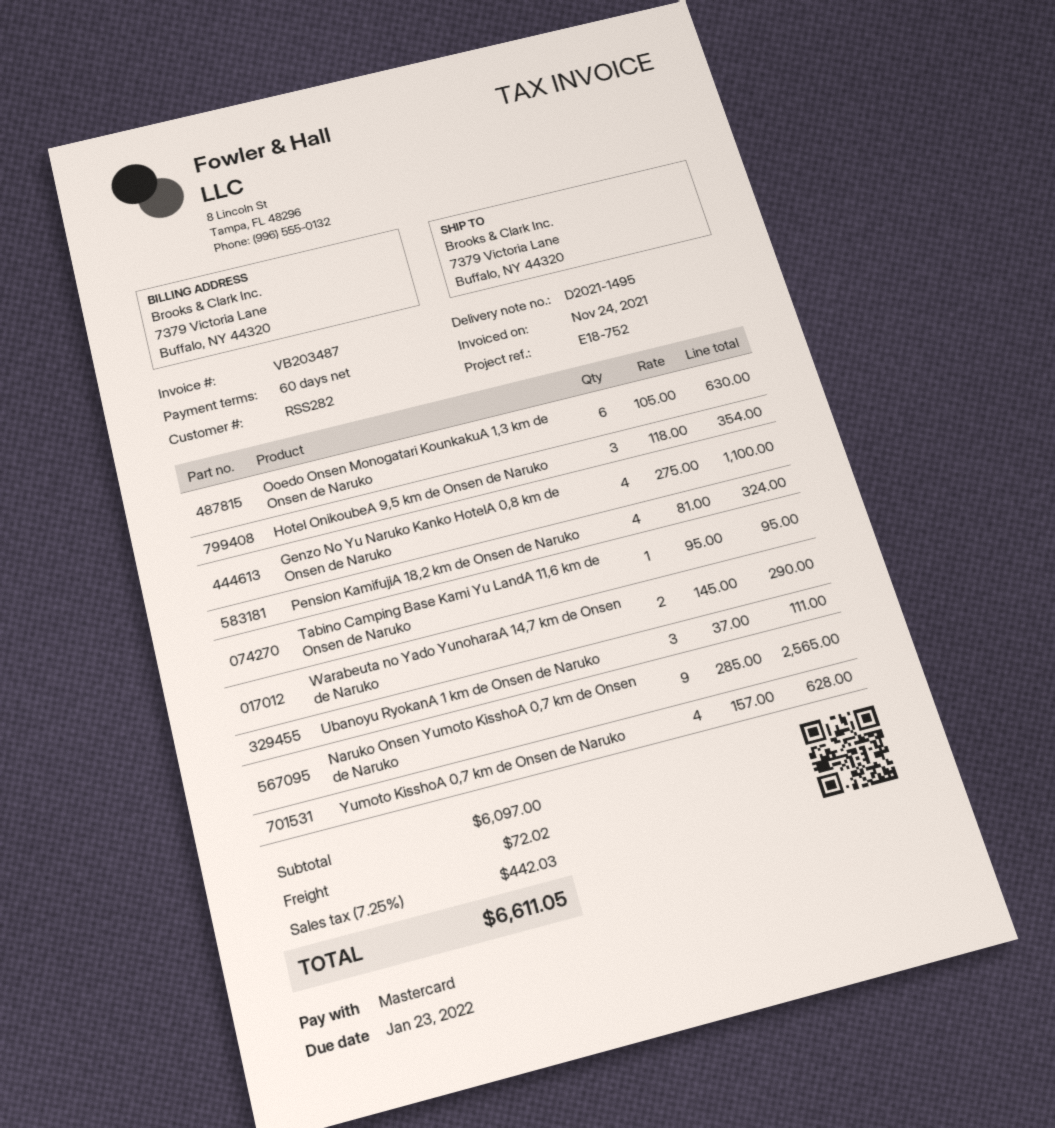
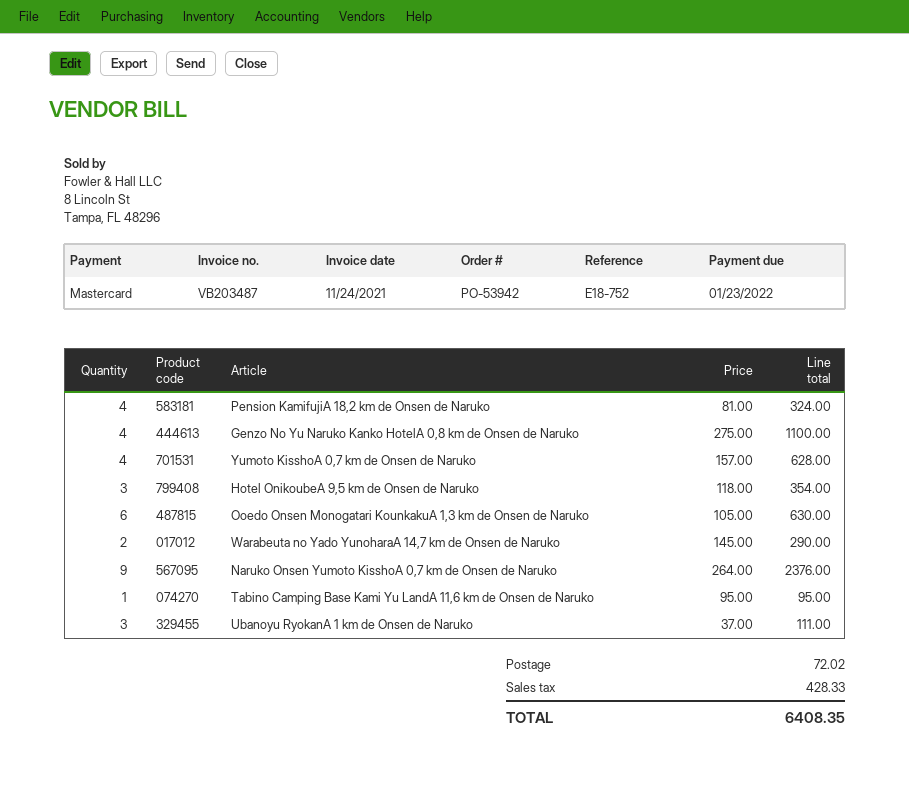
Naruko Onsen Yumoto KisshoA 0,7 km de Onsen de Naruko: 9 x 285.00 = 2565.00 -> 9 x 264.00 = 2376.00
tax: 442.03 -> 428.33
total: 6611.05 -> 6408.35

